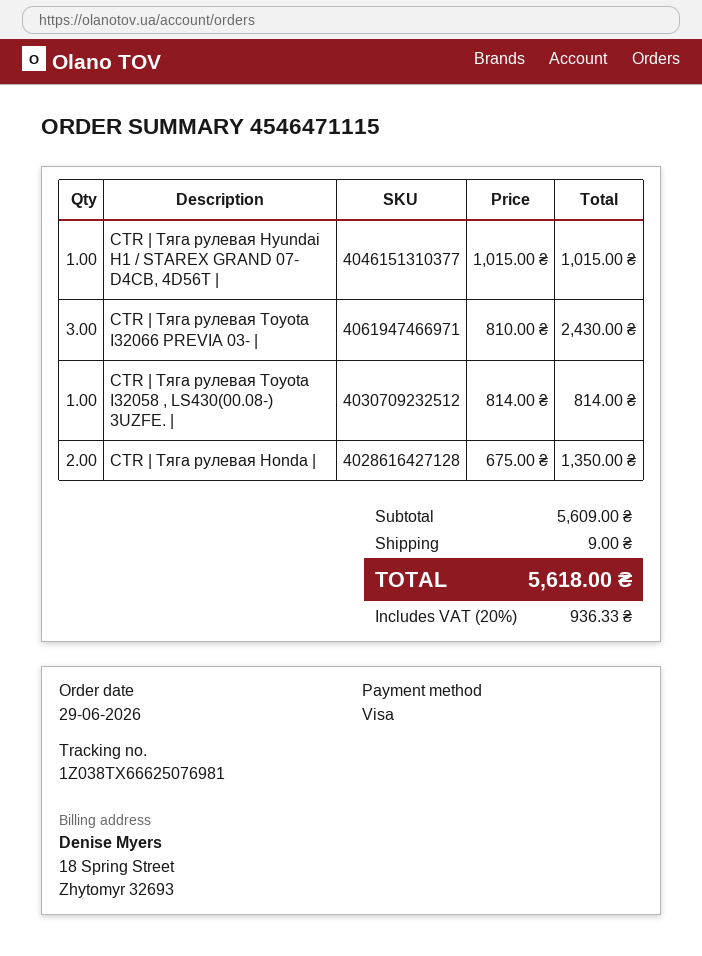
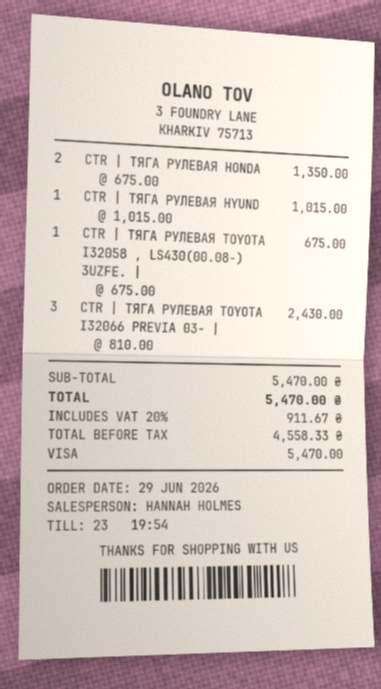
CTR | Тяга рулевая Toyota I32058 , LS430(00.08-) 3UZFE. |: 1 x 814.00 = 814.00 -> 1 x 675.00 = 675.00
subtotal: 5609.00 -> 5470.00
shipping: 9.00 -> none
tax: 20% = 936.33 -> 20% = 911.67
total: 5618.00 -> 5470.00

